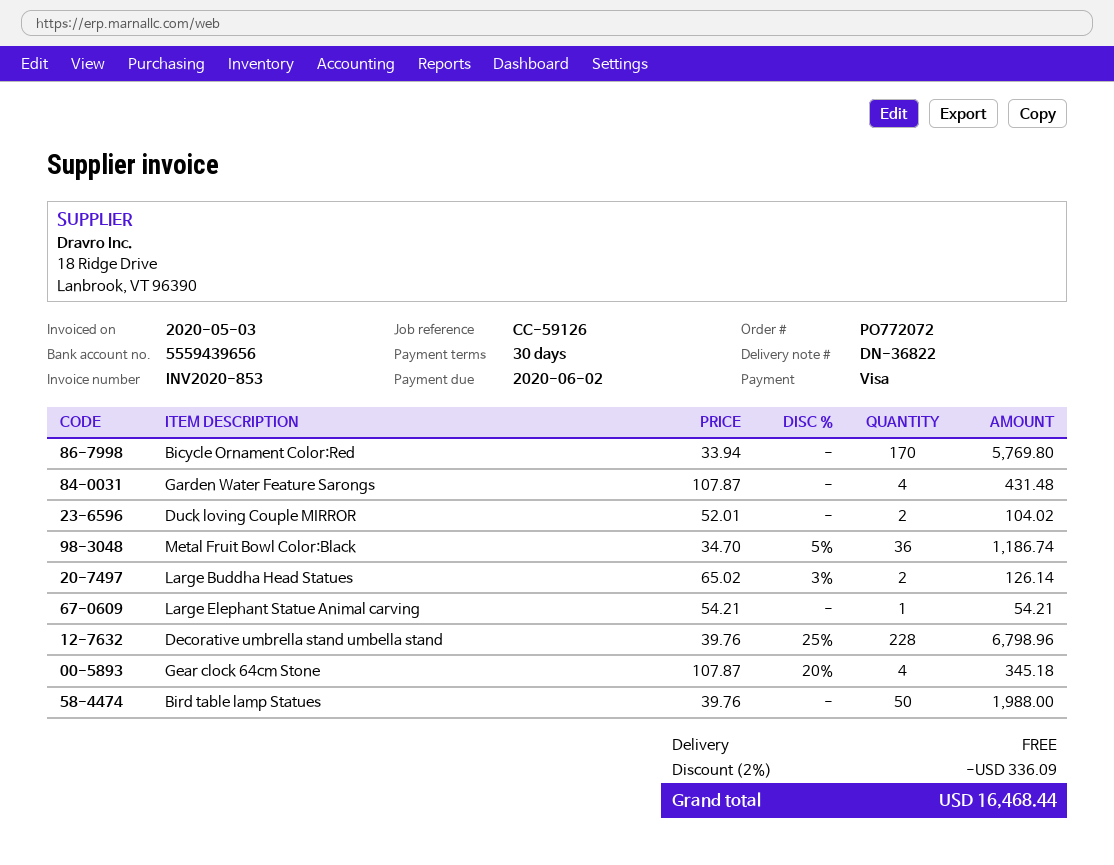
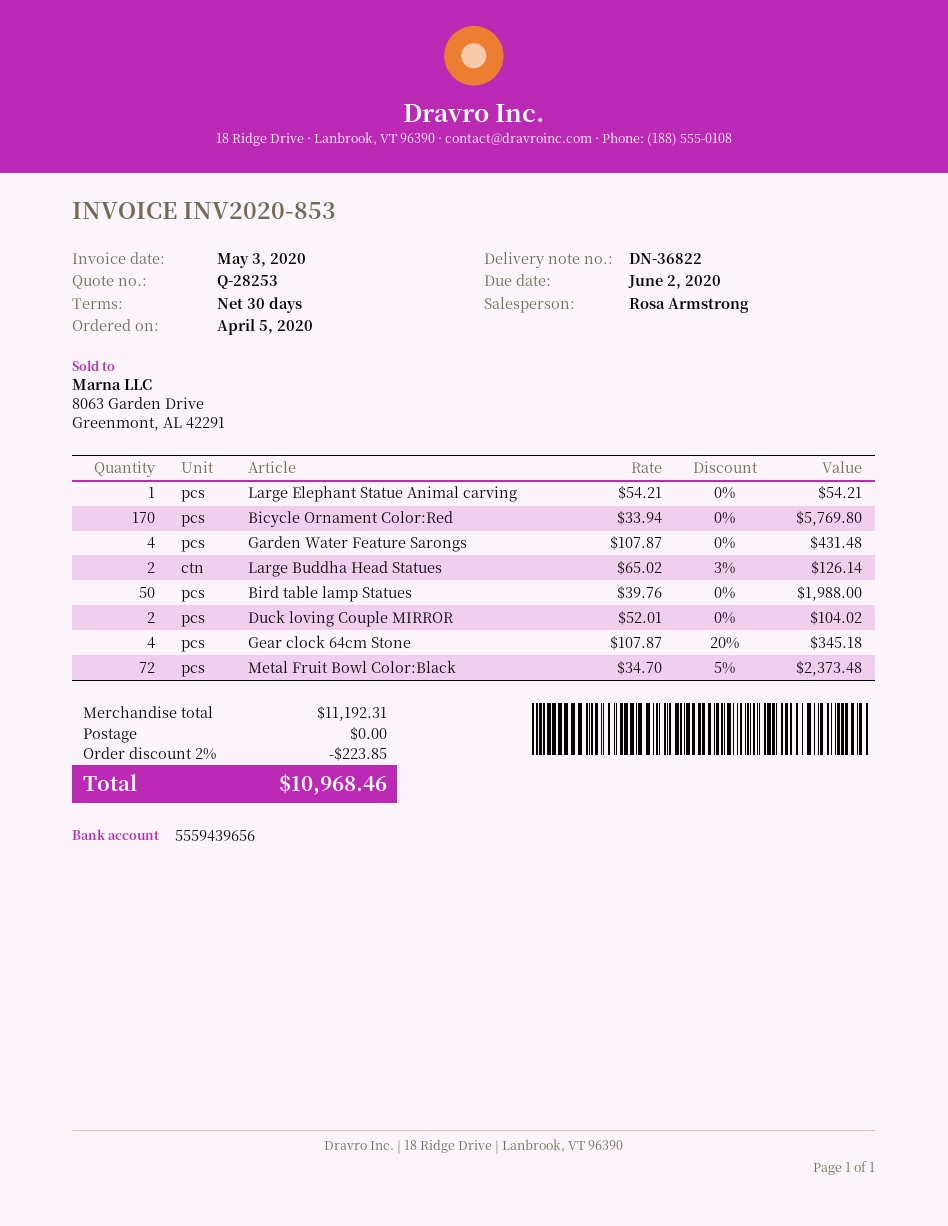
Metal Fruit Bowl Color:Black: 36 x 34.70 - 5% = 1186.74 -> 72 x 34.70 - 5% = 2373.48
Decorative umbrella stand umbella stand: 228 x 39.76 - 25% = 6798.96 -> none
discount: 2% = 336.09 -> 2% = 223.85
total: 16468.44 -> 10968.46

